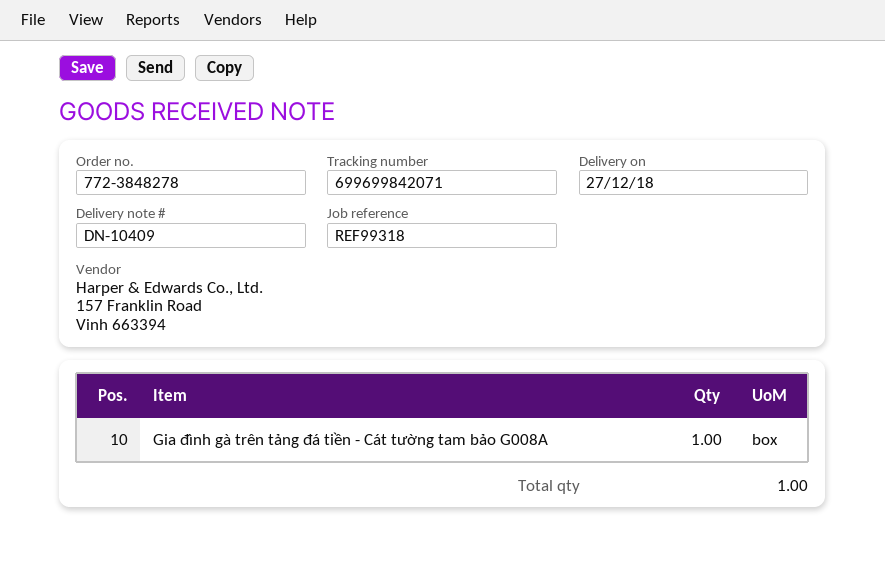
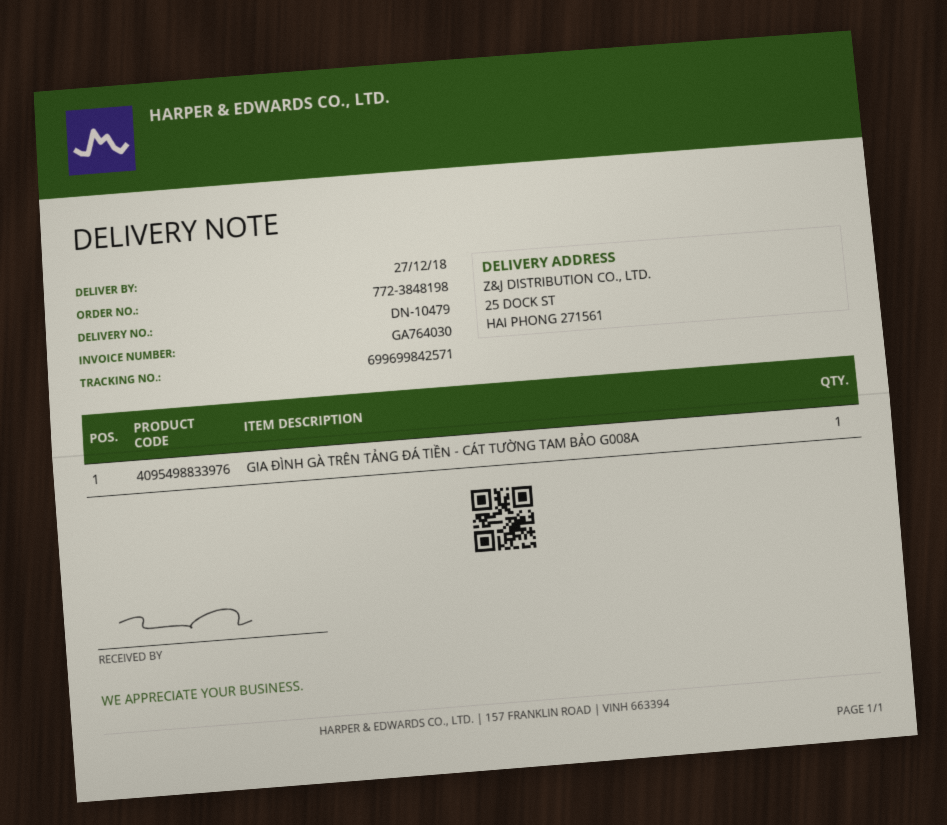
order number: 772-3848278 -> 772-3848198
delivery note number: DN-10409 -> DN-10479
tracking number: 699699842071 -> 699699842571

